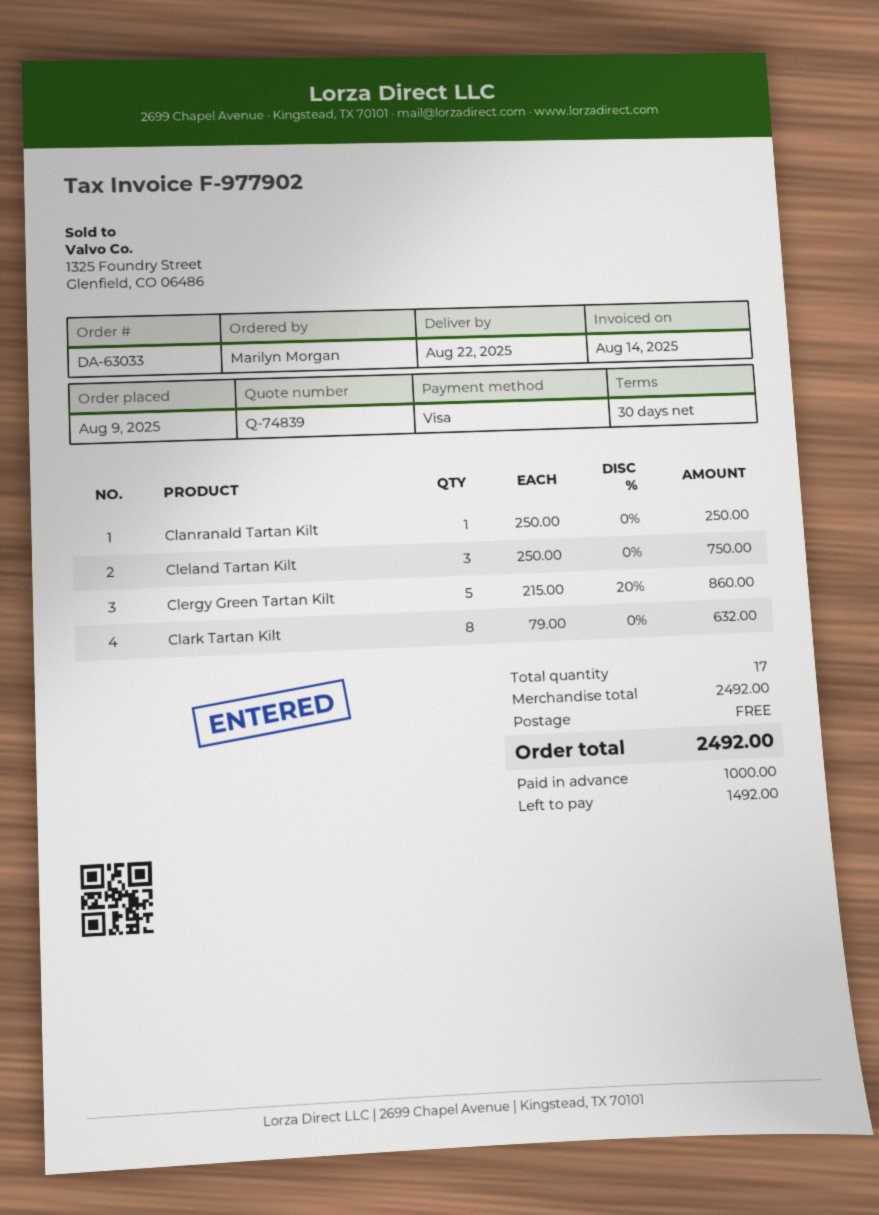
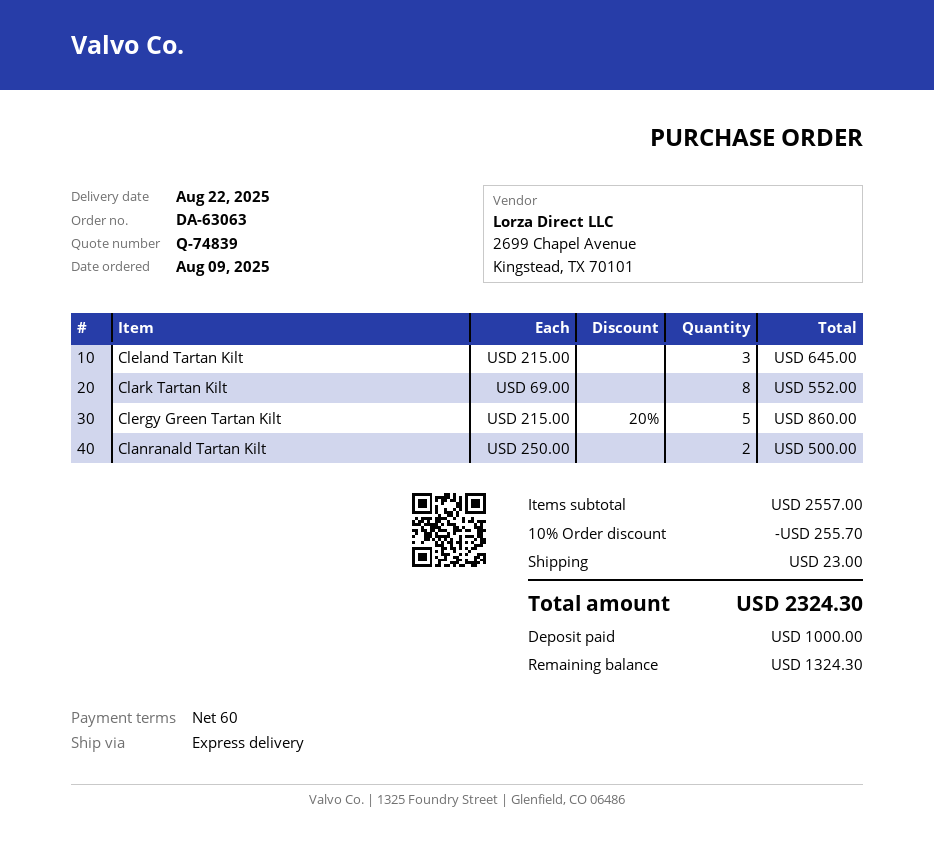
order number: DA-63033 -> DA-63063
payment terms: 30 days -> 60 days
Clanranald Tartan Kilt: 1 x 250.00 = 250.00 -> 2 x 250.00 = 500.00
Cleland Tartan Kilt: 3 x 250.00 = 750.00 -> 3 x 215.00 = 645.00
Clark Tartan Kilt: 8 x 79.00 = 632.00 -> 8 x 69.00 = 552.00
subtotal: 2492.00 -> 2557.00
discount: none -> 10% = 255.70
shipping: 0.00 -> 23.00
total: 2492.00 -> 2324.30
balance: 1492.00 -> 1324.30

